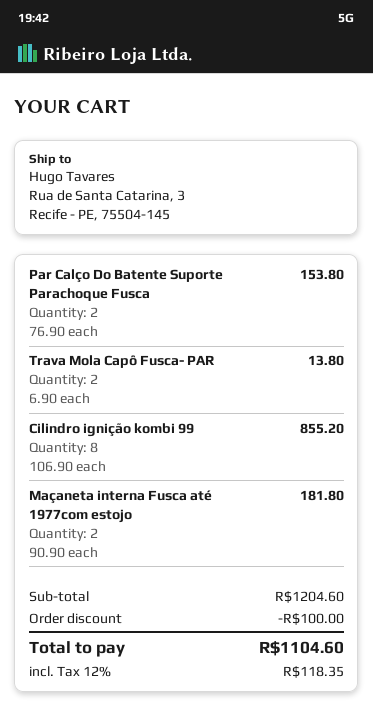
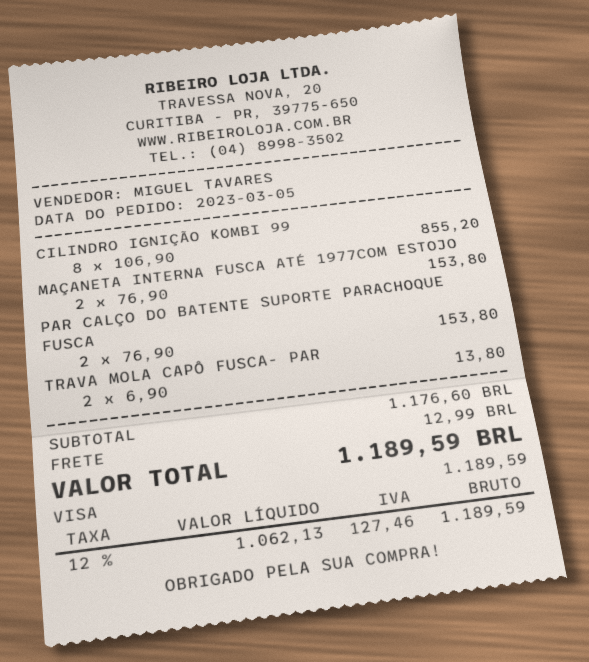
Maçaneta interna Fusca até 1977com estojo: 2 x 90.90 = 181.80 -> 2 x 76.90 = 153.80
subtotal: 1204.60 -> 1176.60
discount: 100.00 -> none
shipping: none -> 12.99
tax: 12% = 118.35 -> 12% = 127.46
total: 1104.60 -> 1189.59

